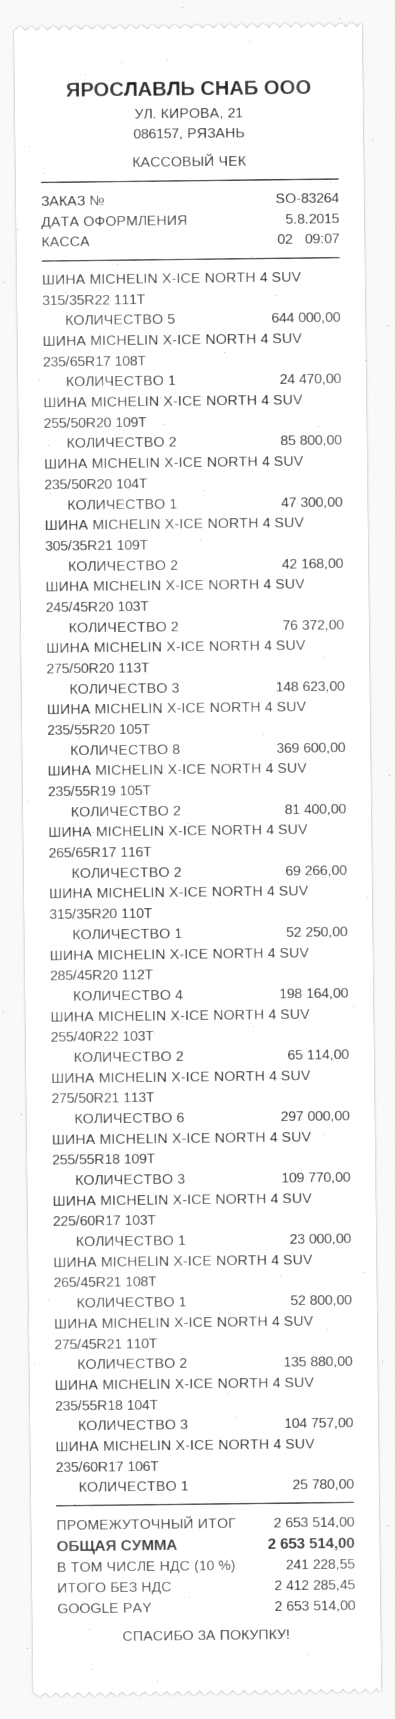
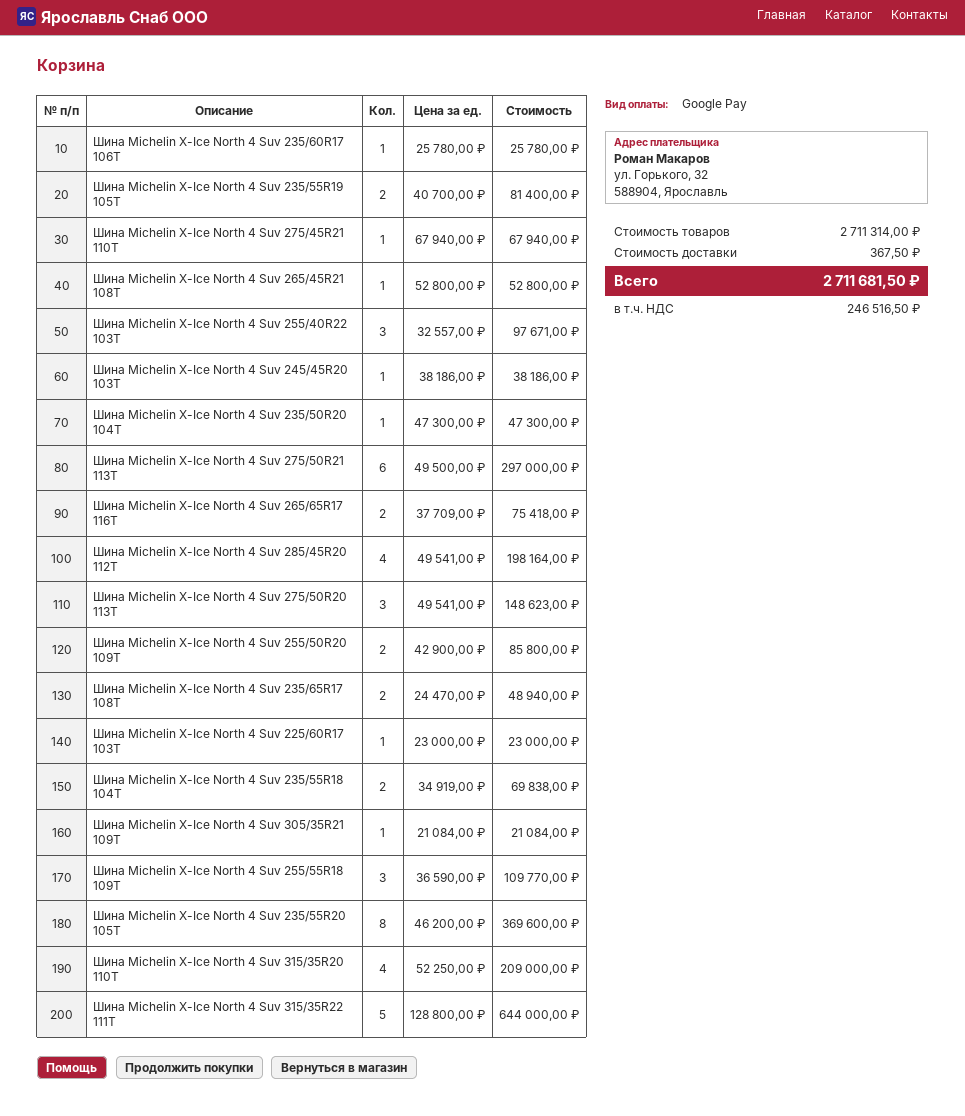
ШИНА MICHELIN X-ICE NORTH 4 SUV 235/65R17 108T: 1 for 24470.00 -> 2 for 48940.00
ШИНА MICHELIN X-ICE NORTH 4 SUV 305/35R21 109T: 2 for 42168.00 -> 1 for 21084.00
ШИНА MICHELIN X-ICE NORTH 4 SUV 245/45R20 103T: 2 for 76372.00 -> 1 for 38186.00
ШИНА MICHELIN X-ICE NORTH 4 SUV 265/65R17 116T: 2 for 69266.00 -> 2 for 75418.00
ШИНА MICHELIN X-ICE NORTH 4 SUV 315/35R20 110T: 1 for 52250.00 -> 4 for 209000.00
ШИНА MICHELIN X-ICE NORTH 4 SUV 255/40R22 103T: 2 for 65114.00 -> 3 for 97671.00
ШИНА MICHELIN X-ICE NORTH 4 SUV 275/45R21 110T: 2 for 135880.00 -> 1 for 67940.00
ШИНА MICHELIN X-ICE NORTH 4 SUV 235/55R18 104T: 3 for 104757.00 -> 2 for 69838.00
subtotal: 2653514.00 -> 2711314.00
shipping: none -> 367.50
tax: 241228.55 -> 246516.50
total: 2653514.00 -> 2711681.50

